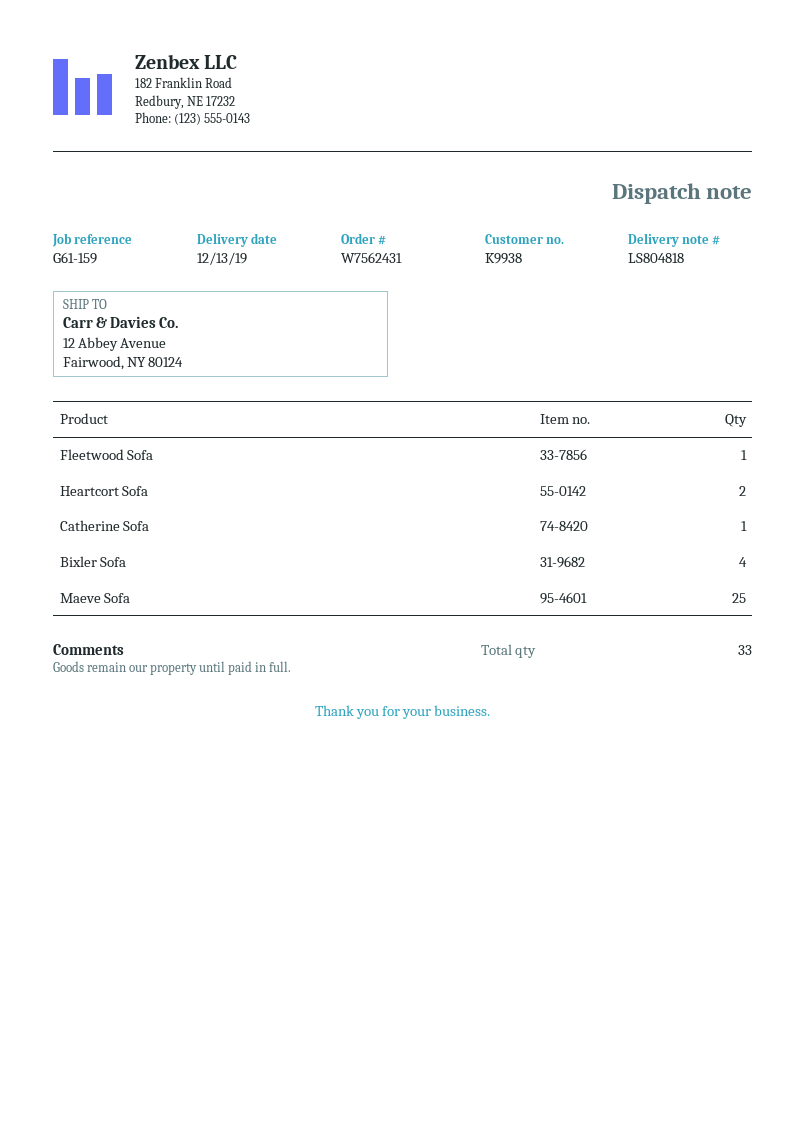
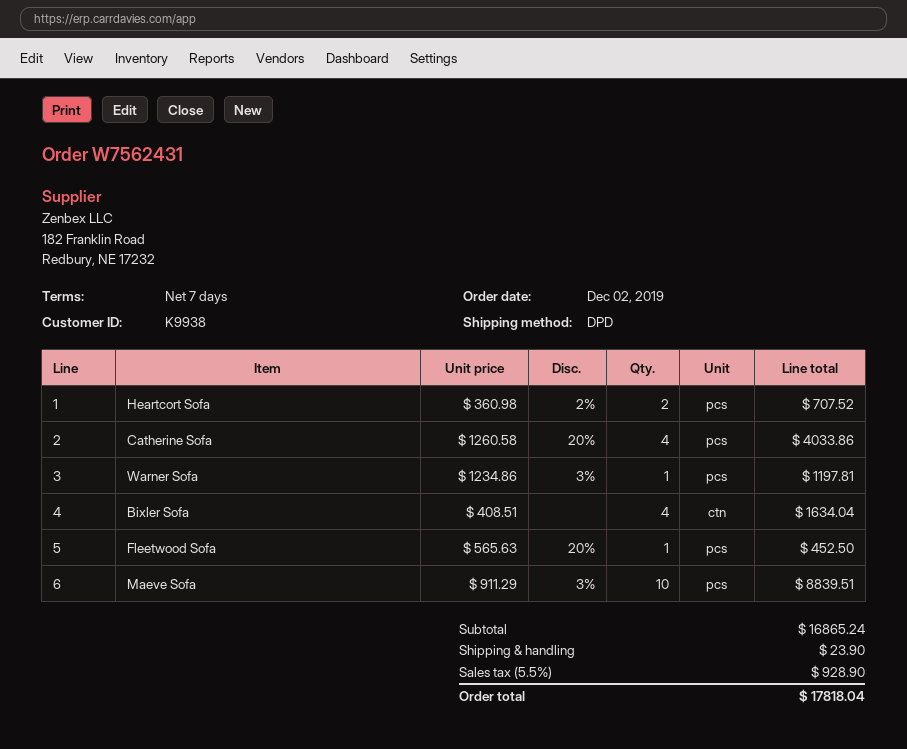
Catherine Sofa: 1 -> 4
Maeve Sofa: 25 -> 10
Warner Sofa: none -> 1

